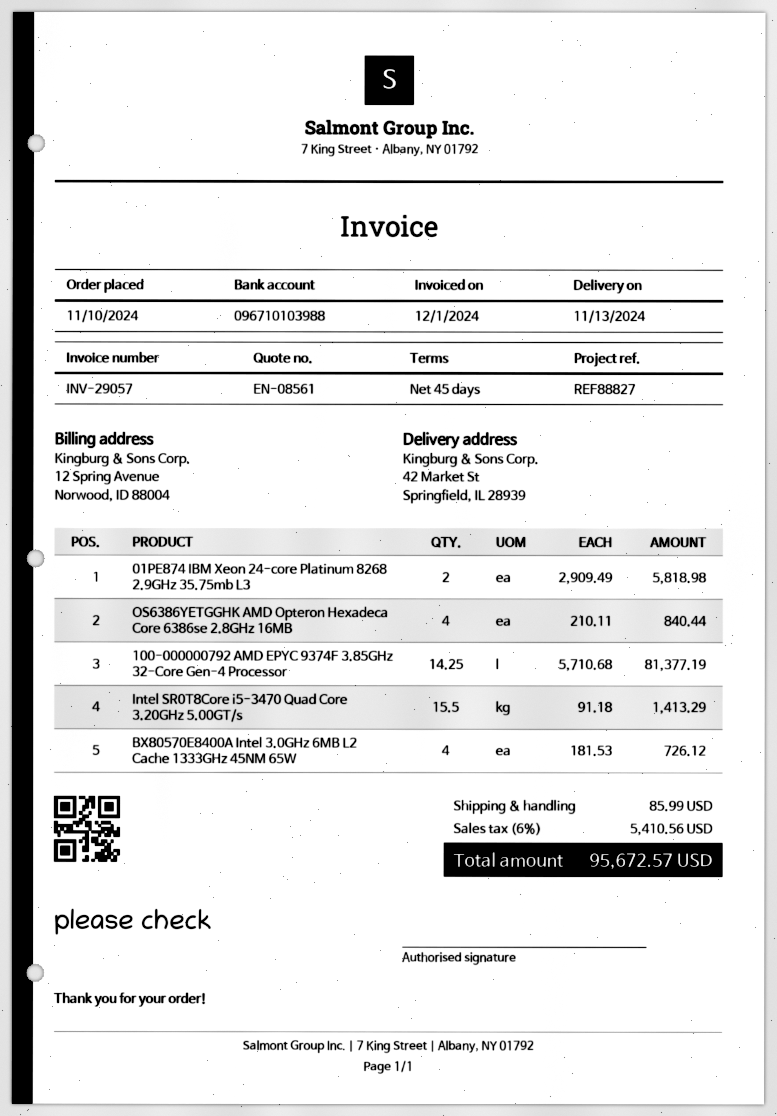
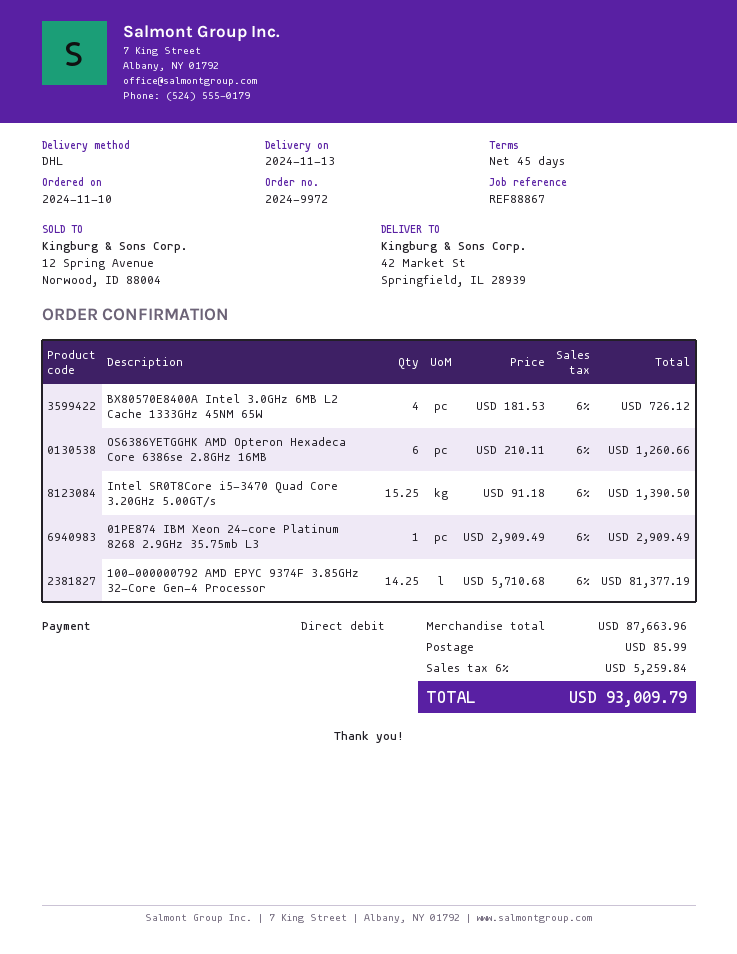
reference: REF88827 -> REF88867
01PE874 IBM Xeon 24-core Platinum 8268 2.9GHz 35.75mb L3: 2 x 2909.49 = 5818.98 -> 1 x 2909.49 = 2909.49
OS6386YETGGHK AMD Opteron Hexadeca Core 6386se 2.8GHz 16MB: 4 x 210.11 = 840.44 -> 6 x 210.11 = 1260.66
Intel SR0T8Core i5-3470 Quad Core 3.20GHz 5.00GT/s: 15.5 x 91.18 = 1413.29 -> 15.25 x 91.18 = 1390.50
tax: 6% = 5410.56 -> 6% = 5259.84
total: 95672.57 -> 93009.79

